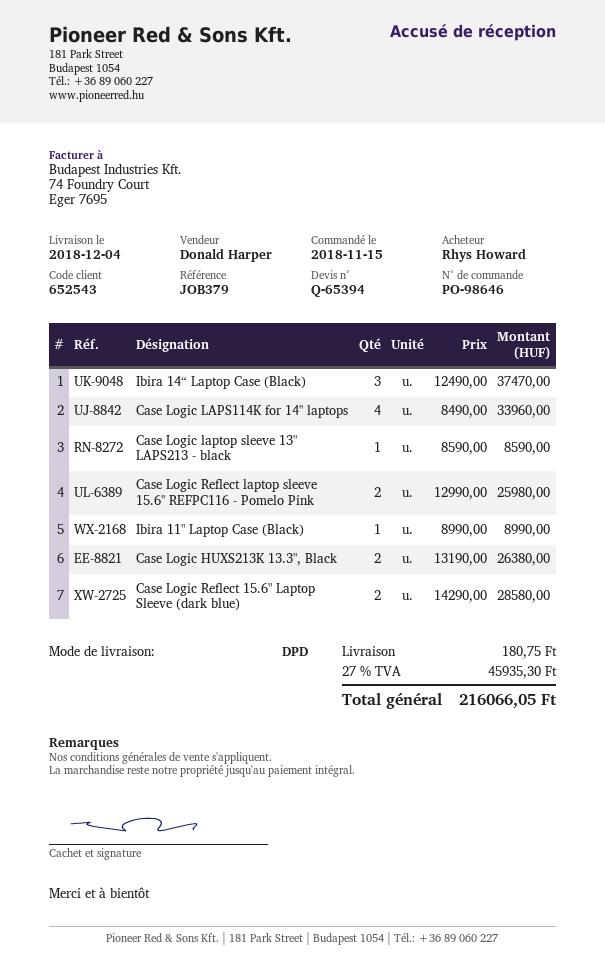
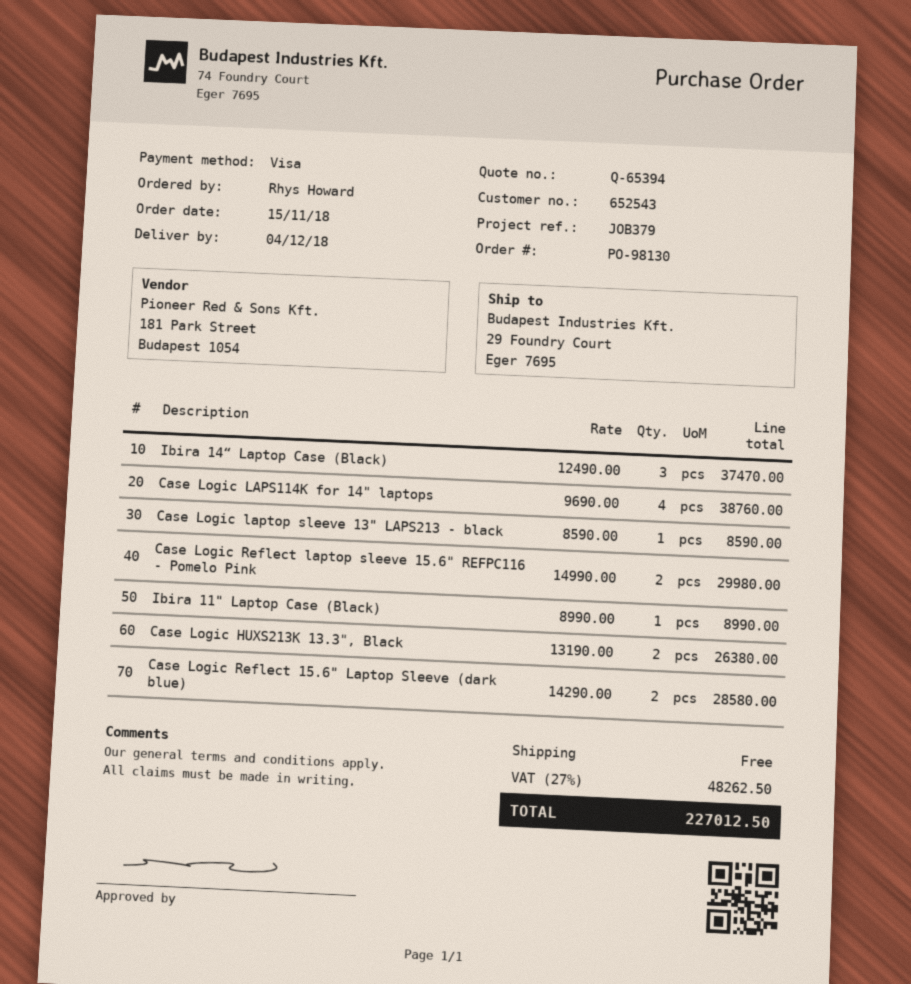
order number: PO-98646 -> PO-98130
Case Logic LAPS114K for 14" laptops: 4 x 8490.00 = 33960.00 -> 4 x 9690.00 = 38760.00
Case Logic Reflect laptop sleeve 15.6" REFPC116 - Pomelo Pink: 2 x 12990.00 = 25980.00 -> 2 x 14990.00 = 29980.00
shipping: 180.75 -> 0.00
tax: 27% = 45935.30 -> 27% = 48262.50
total: 216066.05 -> 227012.50

